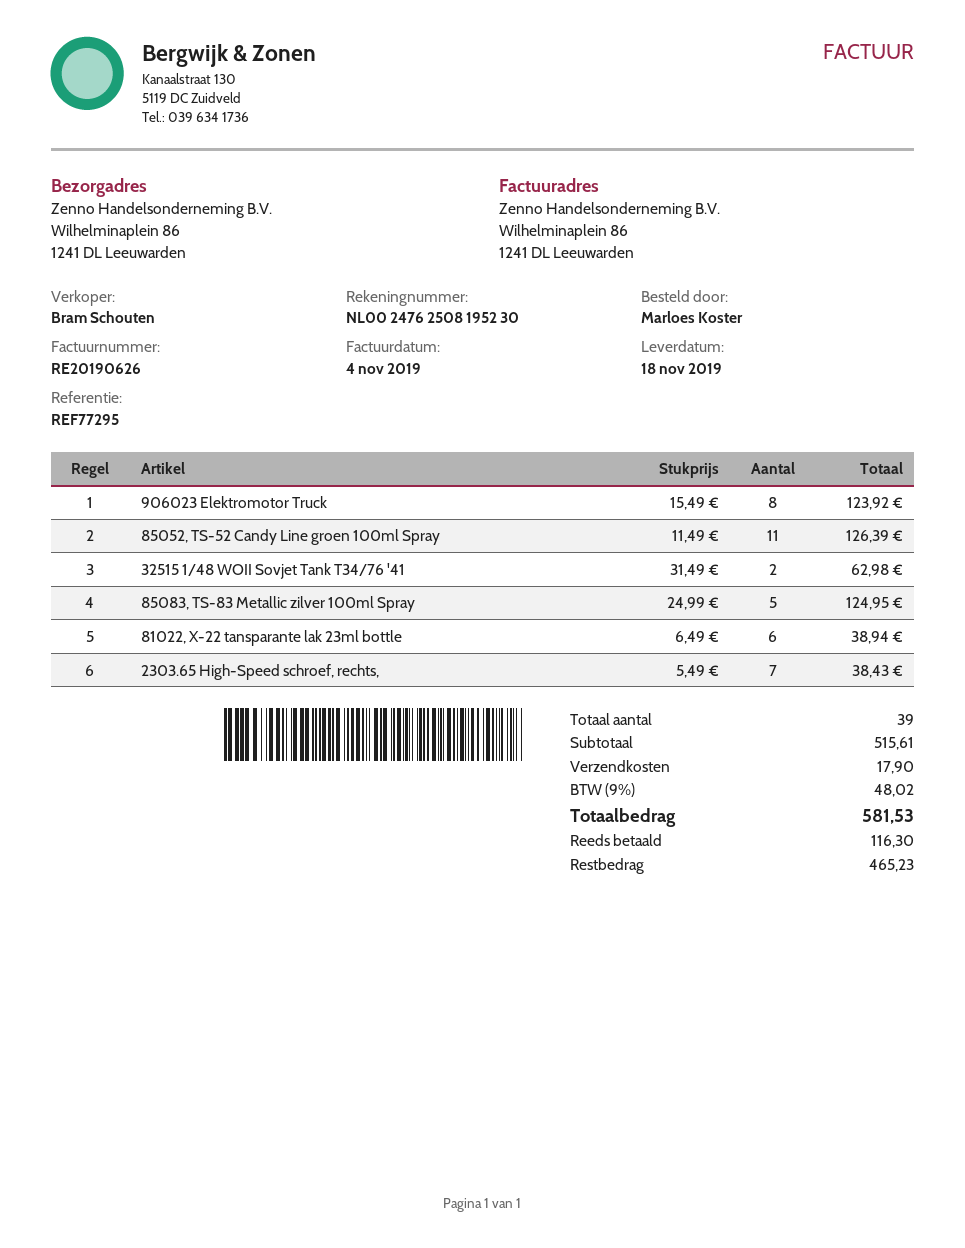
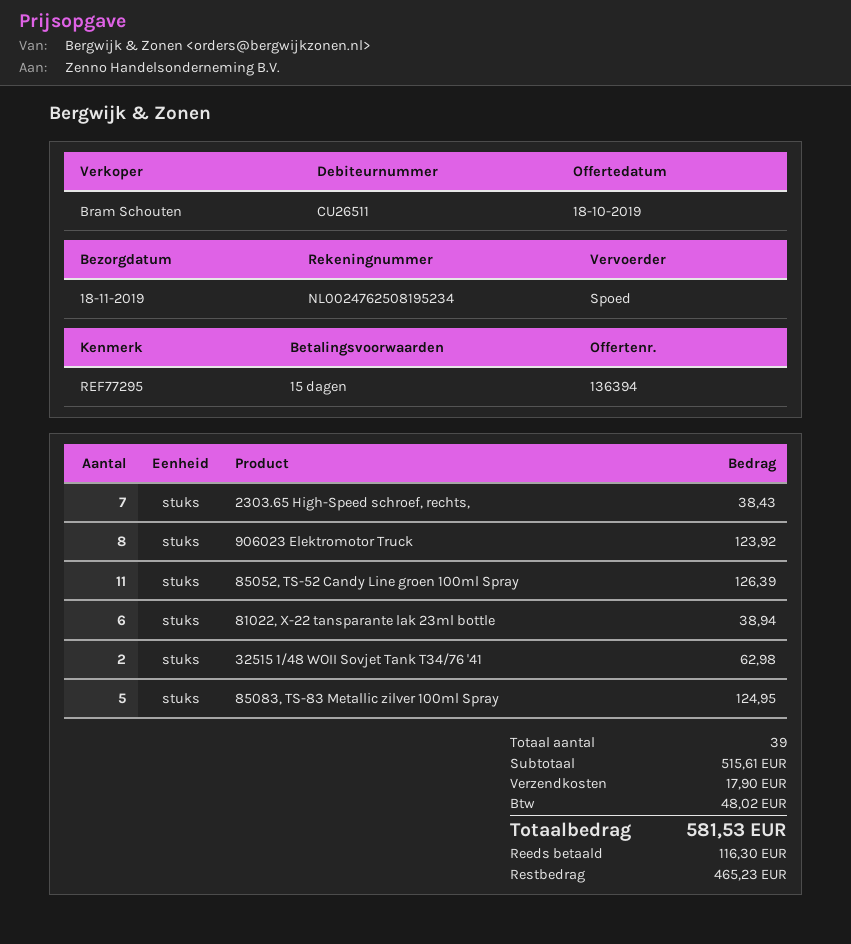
bank account: NL0024762508195230 -> NL0024762508195234

